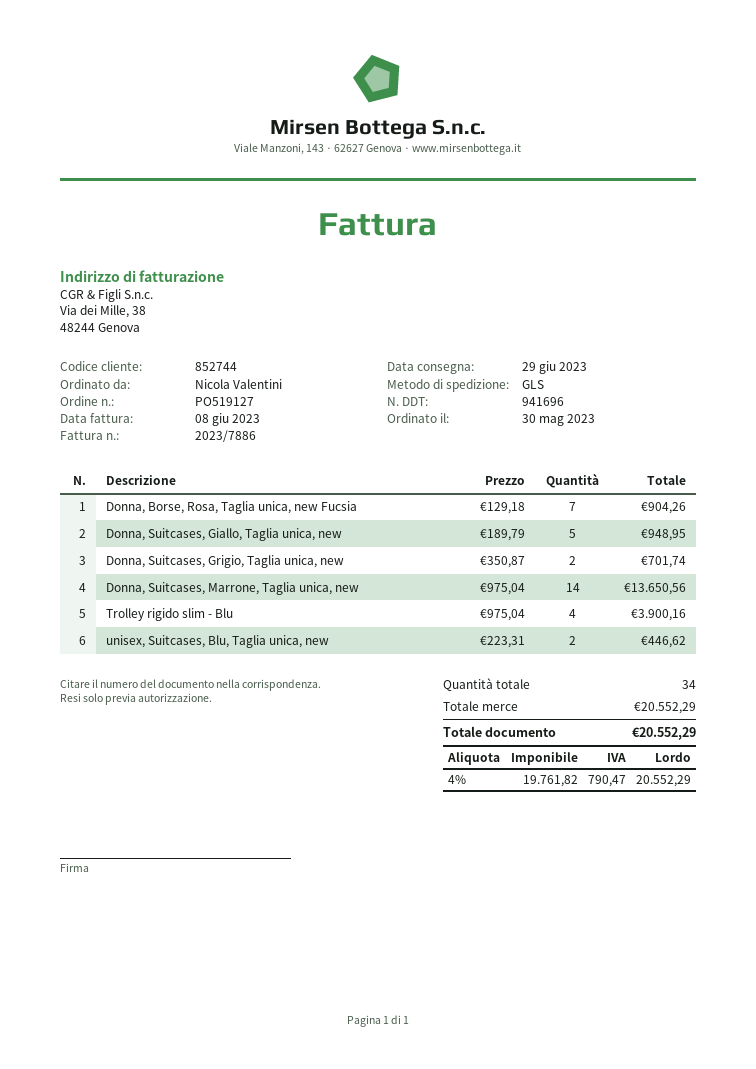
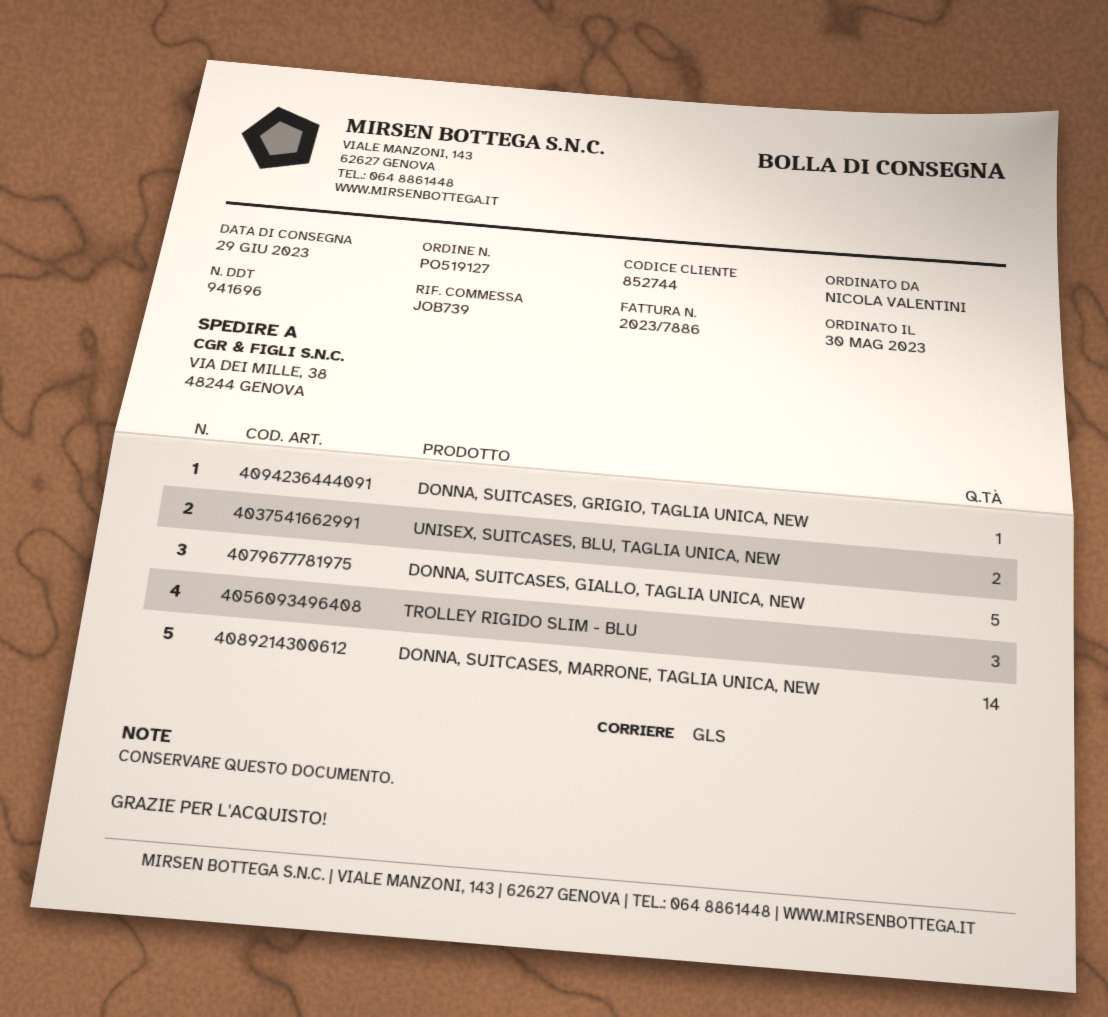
Donna, Borse, Rosa, Taglia unica, new Fucsia: 7 -> none
Donna, Suitcases, Grigio, Taglia unica, new: 2 -> 1
Trolley rigido slim - Blu: 4 -> 3

